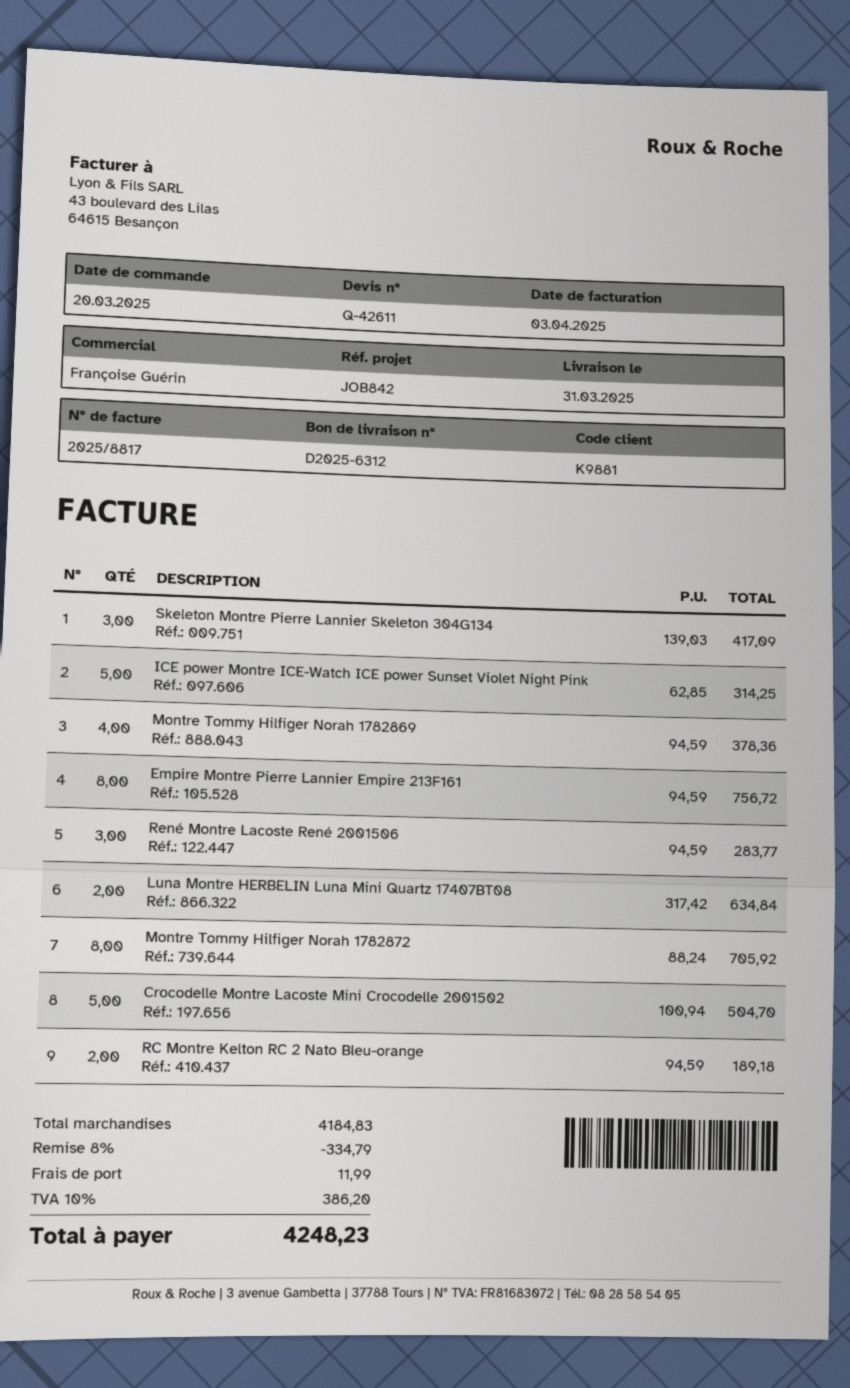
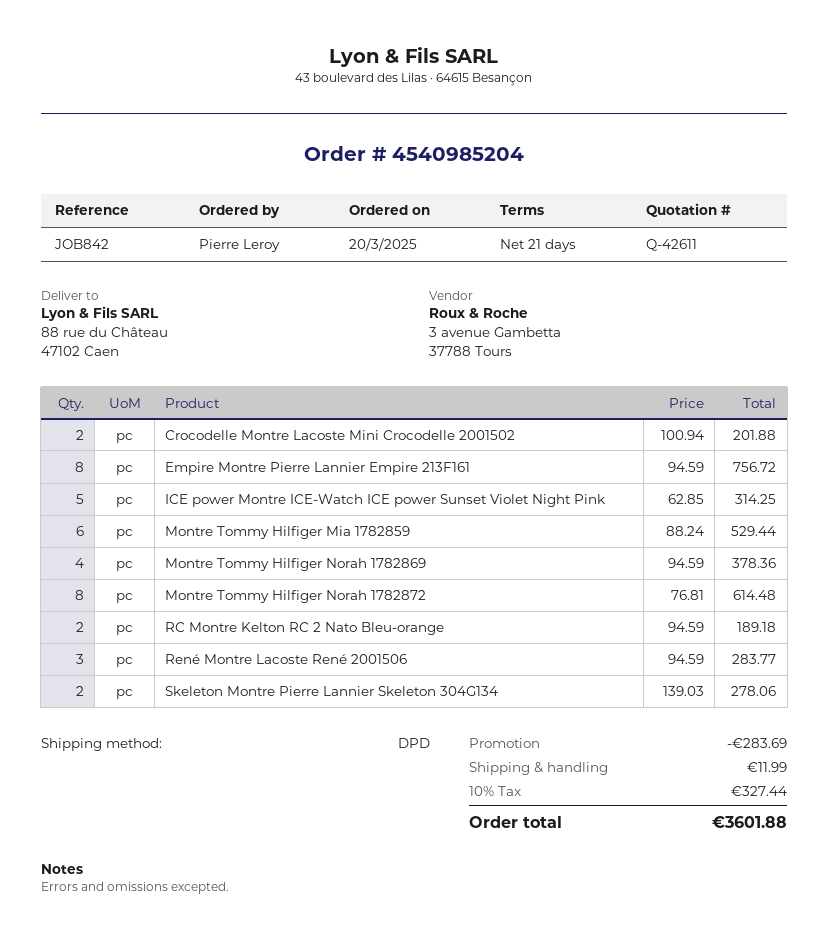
Skeleton Montre Pierre Lannier Skeleton 304G134: 3 x 139.03 = 417.09 -> 2 x 139.03 = 278.06
Luna Montre HERBELIN Luna Mini Quartz 17407BT08: 2 x 317.42 = 634.84 -> none
Montre Tommy Hilfiger Norah 1782872: 8 x 88.24 = 705.92 -> 8 x 76.81 = 614.48
Crocodelle Montre Lacoste Mini Crocodelle 2001502: 5 x 100.94 = 504.70 -> 2 x 100.94 = 201.88
Montre Tommy Hilfiger Mia 1782859: none -> 6 x 88.24 = 529.44
discount: 334.79 -> 283.69
tax: 10% = 386.20 -> 10% = 327.44
total: 4248.23 -> 3601.88

